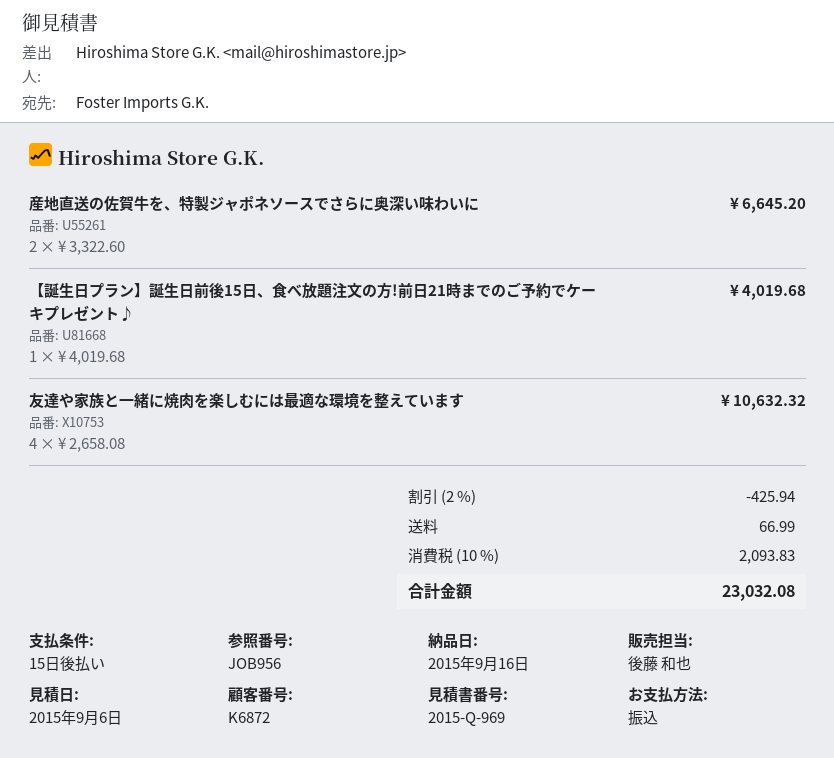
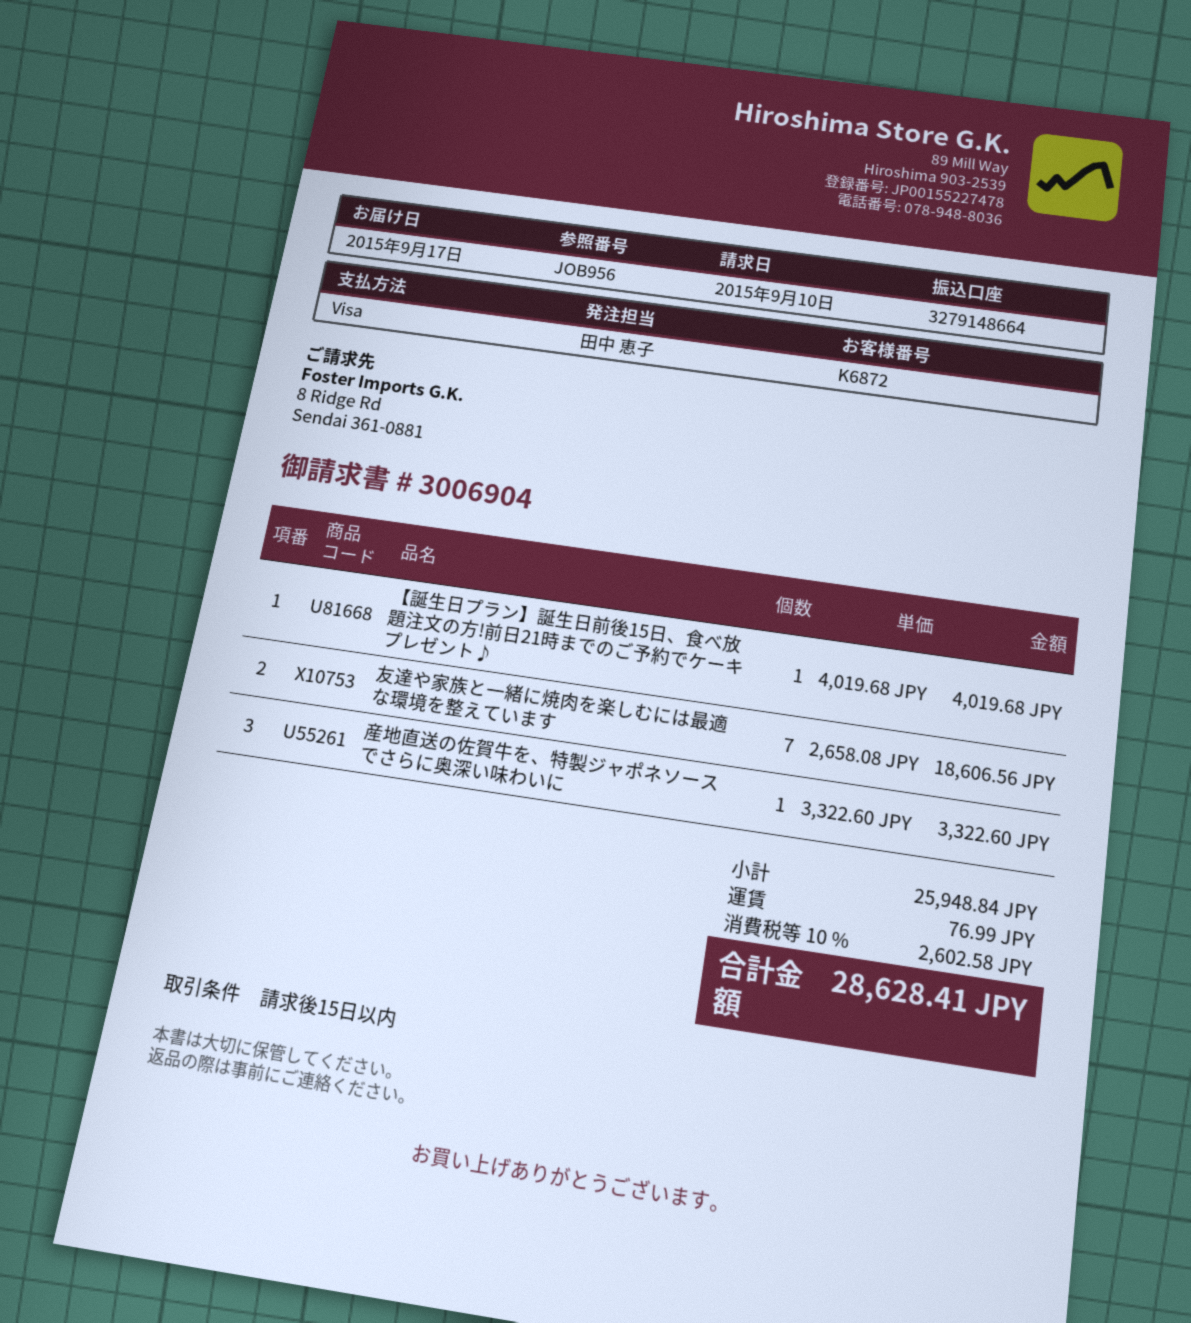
delivery date: 2015-09-16 -> 2015-09-17
payment method: bank transfer -> Visa
産地直送の佐賀牛を、特製ジャポネソースでさらに奥深い味わいに: 2 x 3322.60 = 6645.20 -> 1 x 3322.60 = 3322.60
友達や家族と一緒に焼肉を楽しむには最適な環境を整えています: 4 x 2658.08 = 10632.32 -> 7 x 2658.08 = 18606.56
discount: 2% = 425.94 -> none
shipping: 66.99 -> 76.99
tax: 10% = 2093.83 -> 10% = 2602.58
total: 23032.08 -> 28628.41

